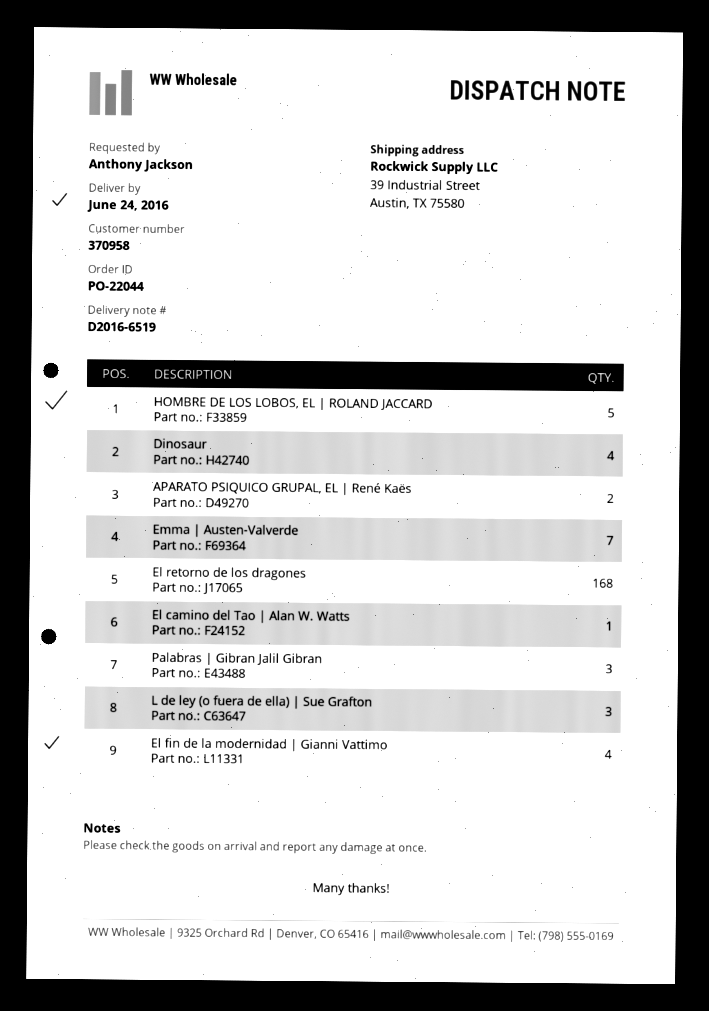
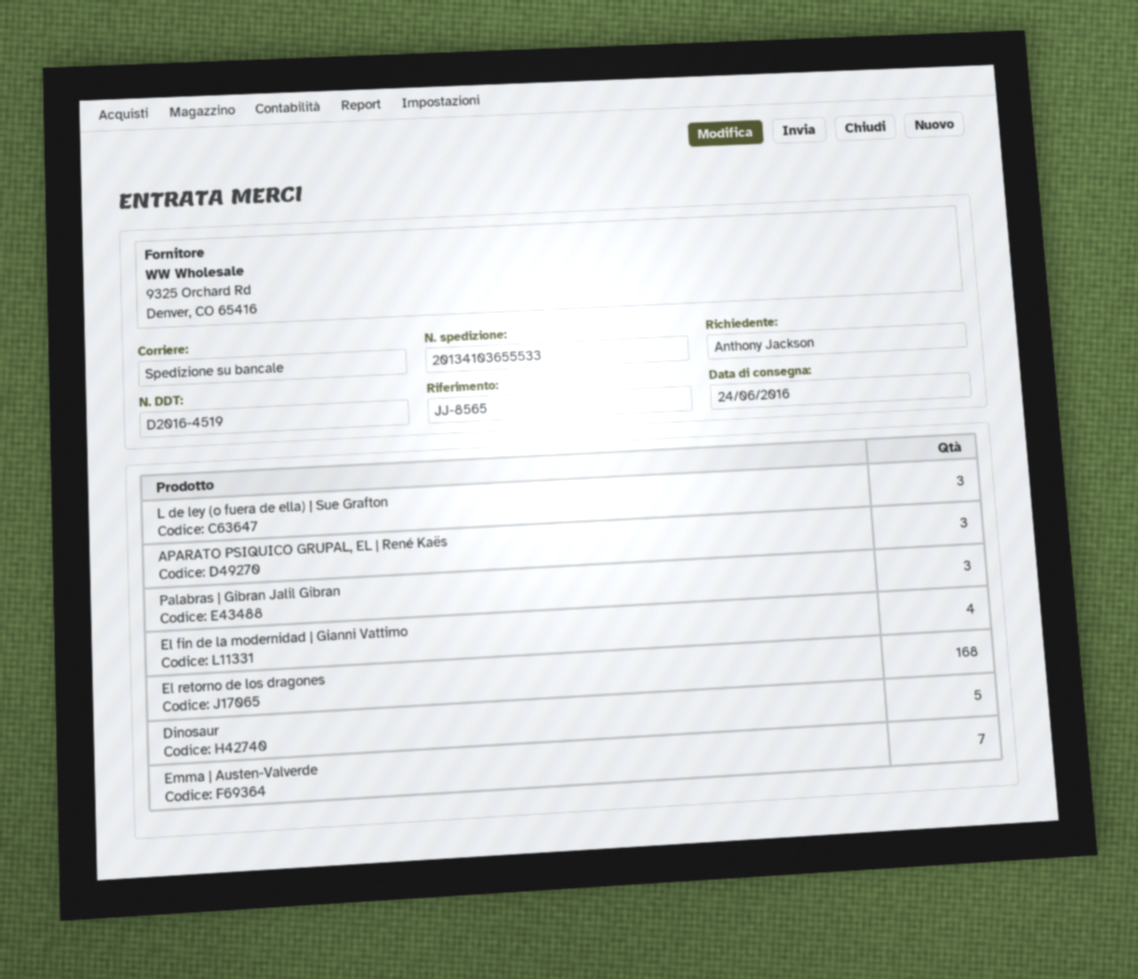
delivery note number: D2016-6519 -> D2016-4519
HOMBRE DE LOS LOBOS, EL | ROLAND JACCARD: 5 -> none
Dinosaur: 4 -> 5
APARATO PSIQUICO GRUPAL, EL | René Kaës: 2 -> 3
El camino del Tao | Alan W. Watts: 1 -> none

